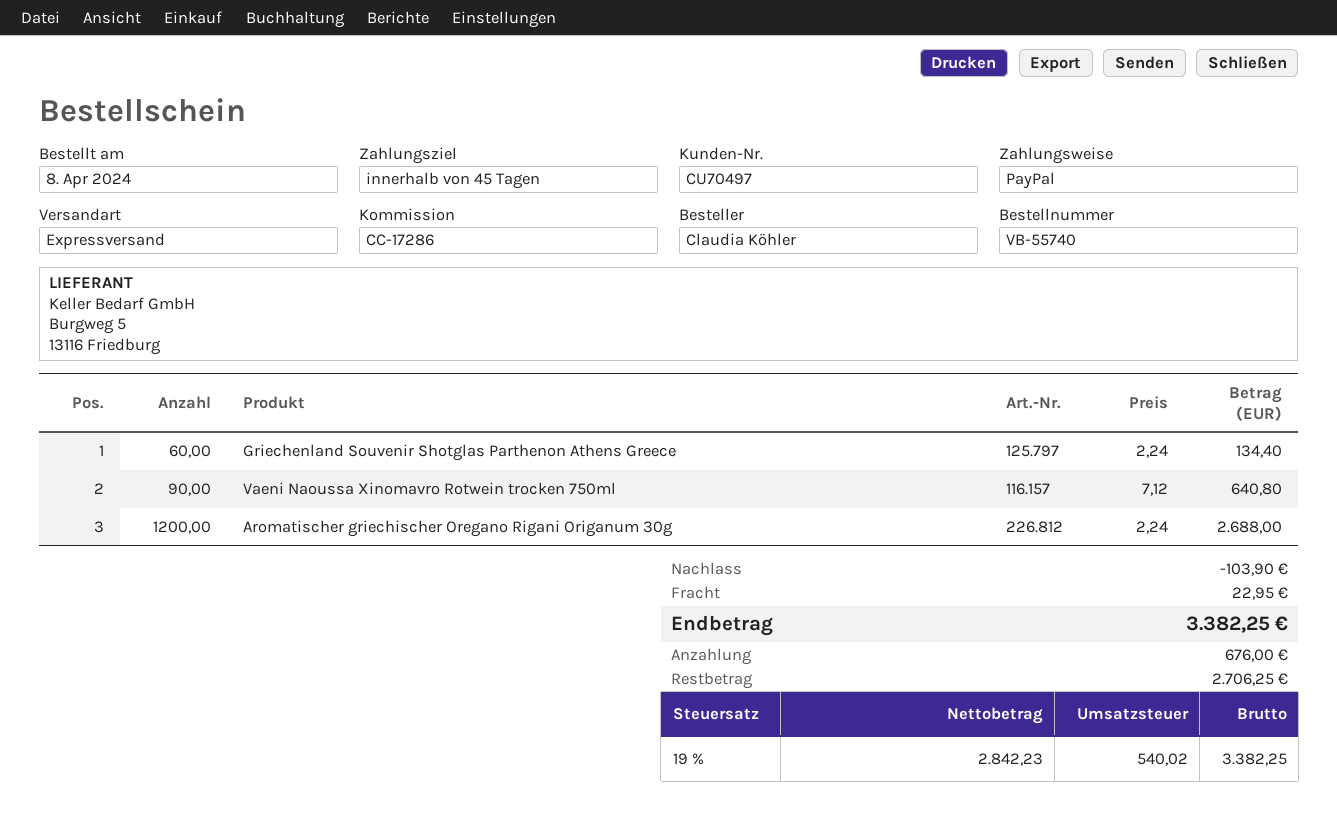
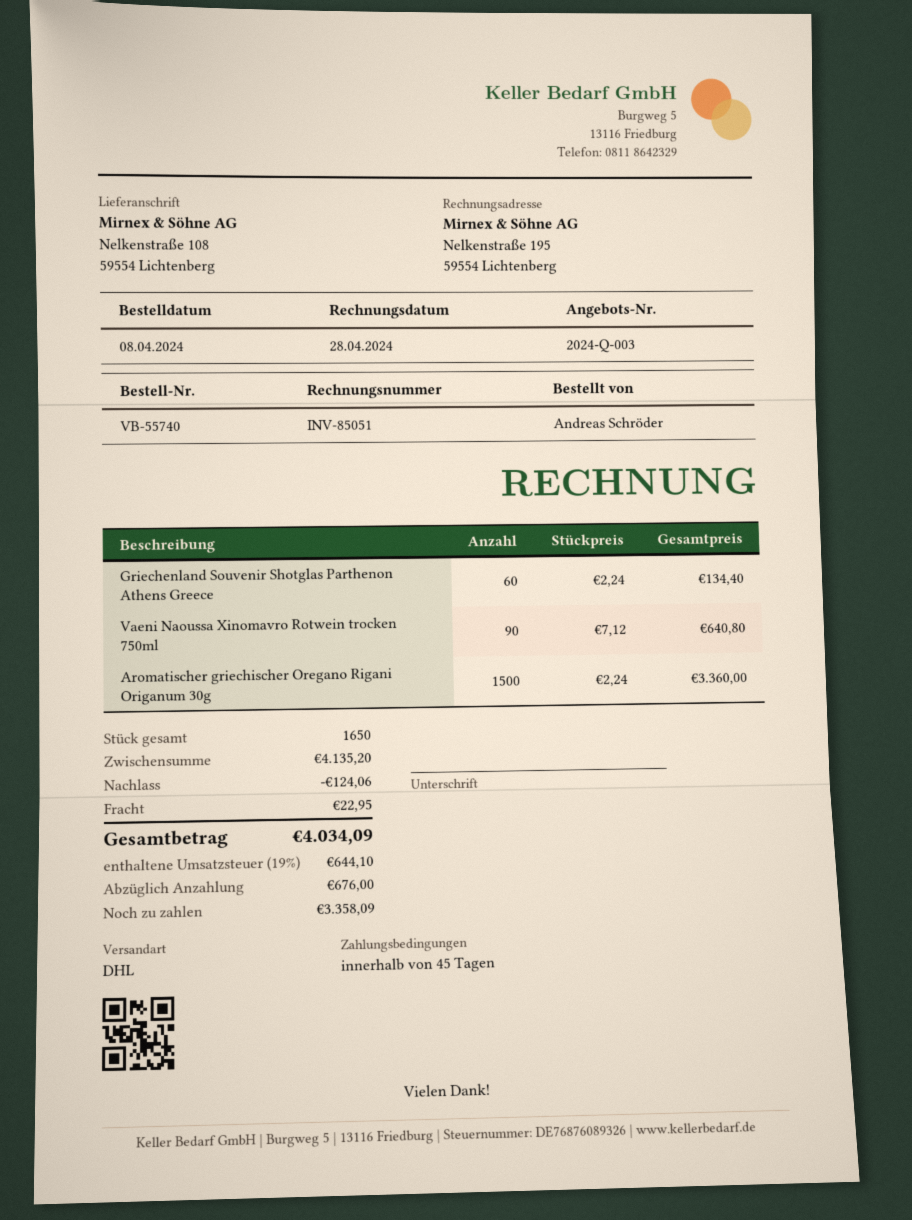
ordered by: Claudia Köhler -> Andreas Schröder
shipping method: express -> DHL
Aromatischer griechischer Oregano Rigani Origanum 30g: 1200 x 2.24 = 2688.00 -> 1500 x 2.24 = 3360.00
discount: 103.90 -> 124.06
tax: 19% = 540.02 -> 19% = 644.10
total: 3382.25 -> 4034.09
balance: 2706.25 -> 3358.09

